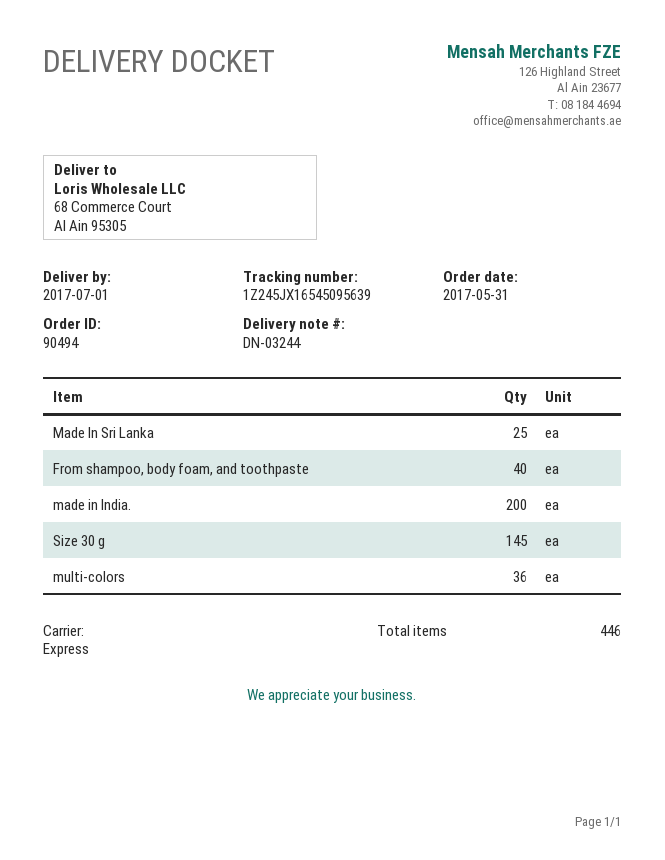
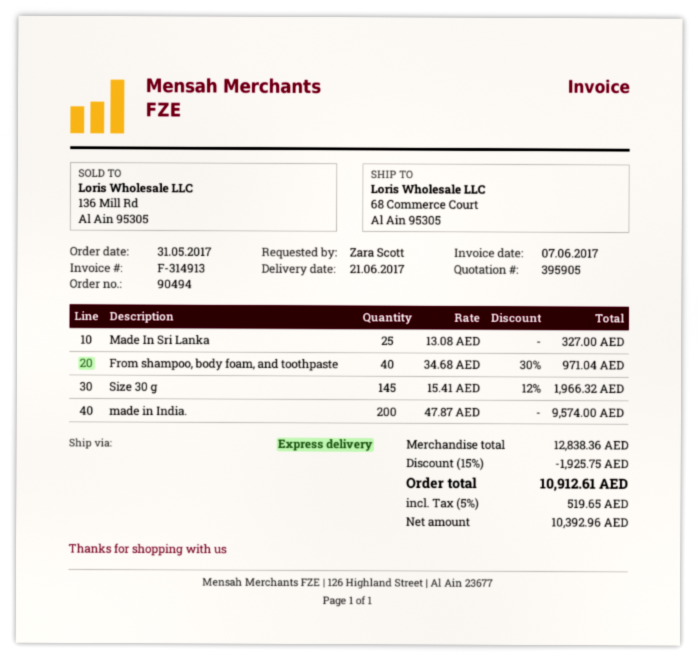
delivery date: 2017-07-01 -> 2017-06-21
multi-colors: 36 -> none

